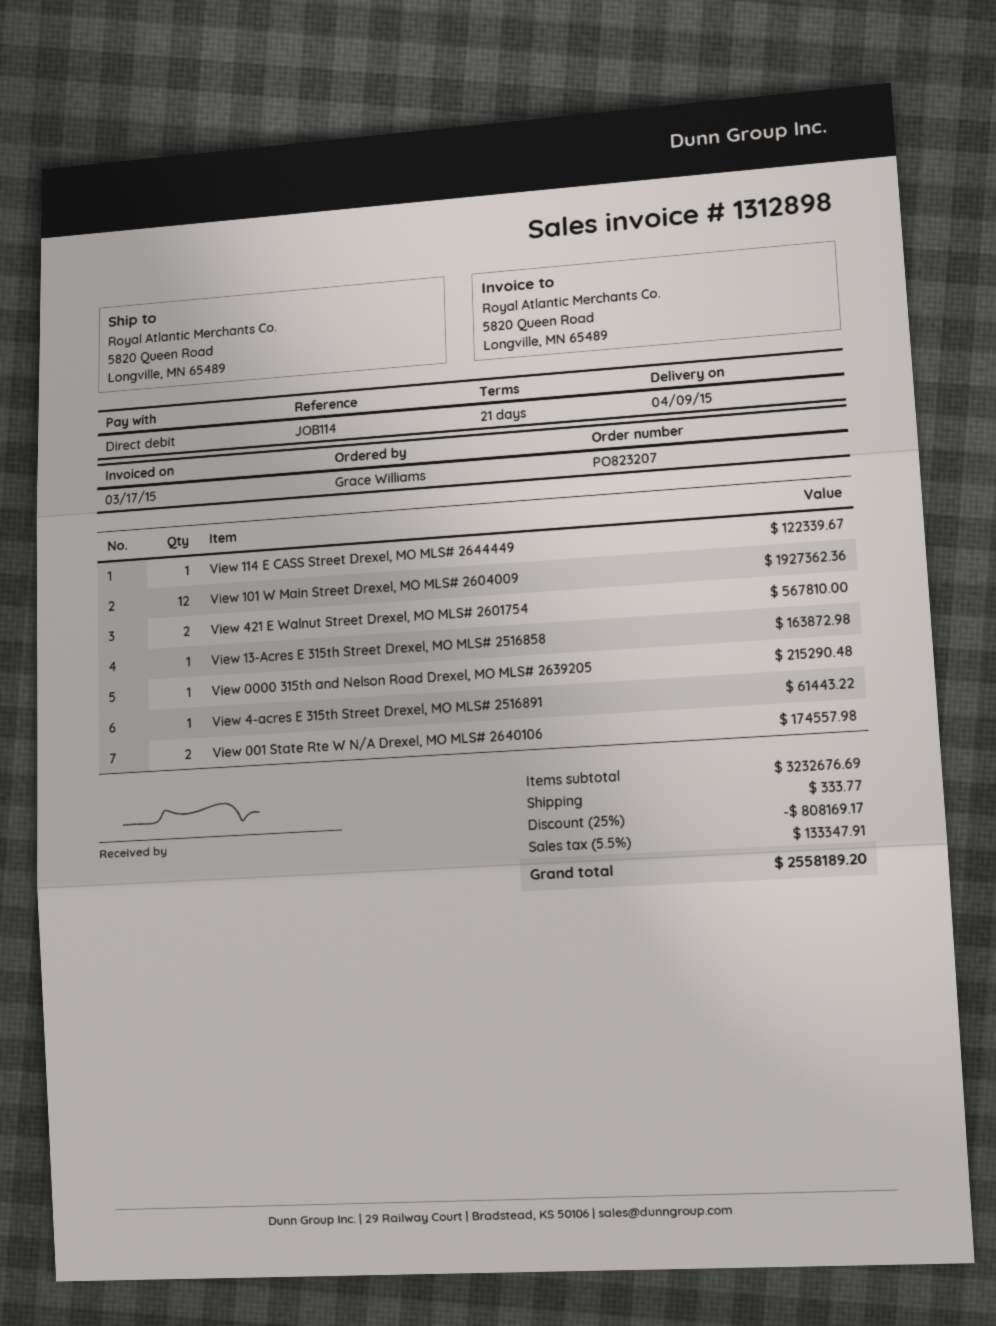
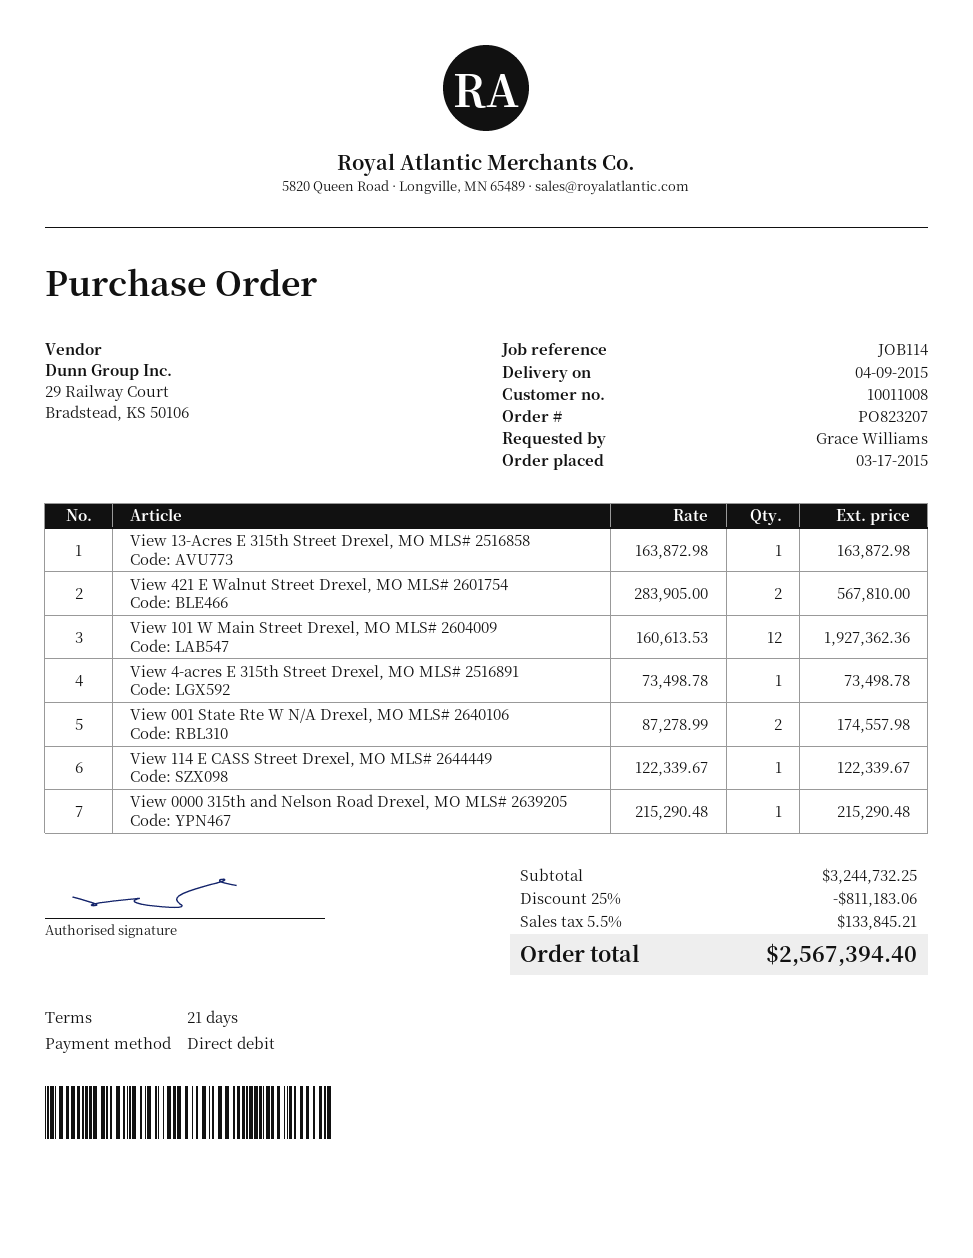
View 4-acres E 315th Street Drexel, MO MLS# 2516891: 1 for 61443.22 -> 1 for 73498.78
subtotal: 3232676.69 -> 3244732.25
discount: 25% = 808169.17 -> 25% = 811183.06
shipping: 333.77 -> none
tax: 5.5% = 133347.91 -> 5.5% = 133845.21
total: 2558189.20 -> 2567394.40

